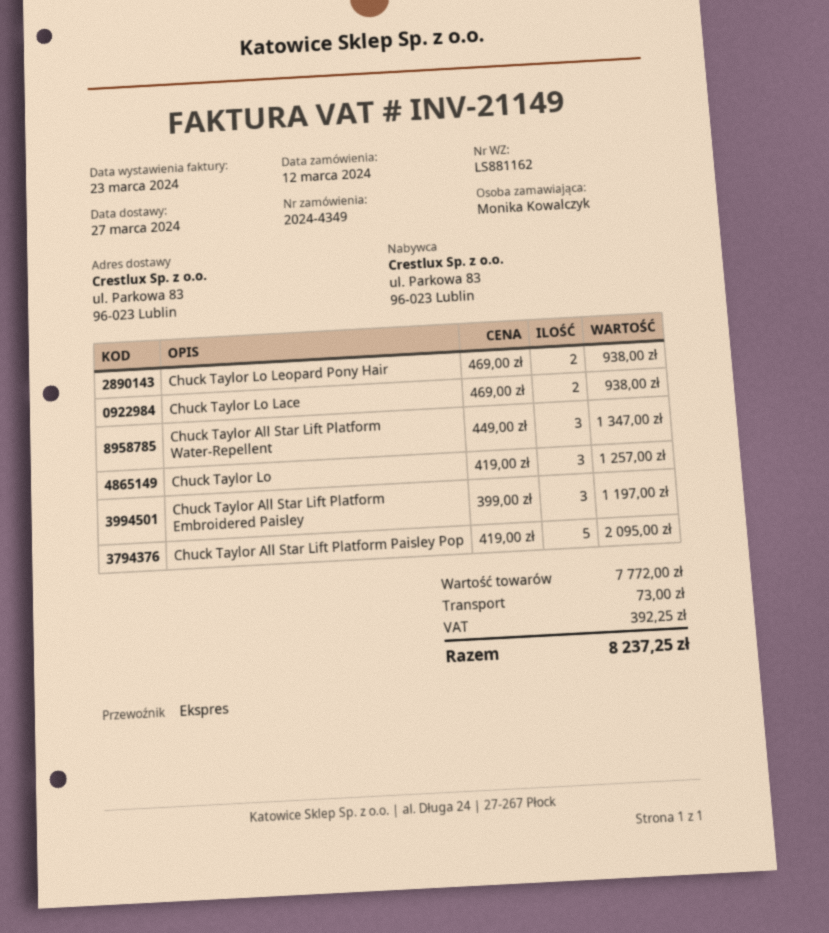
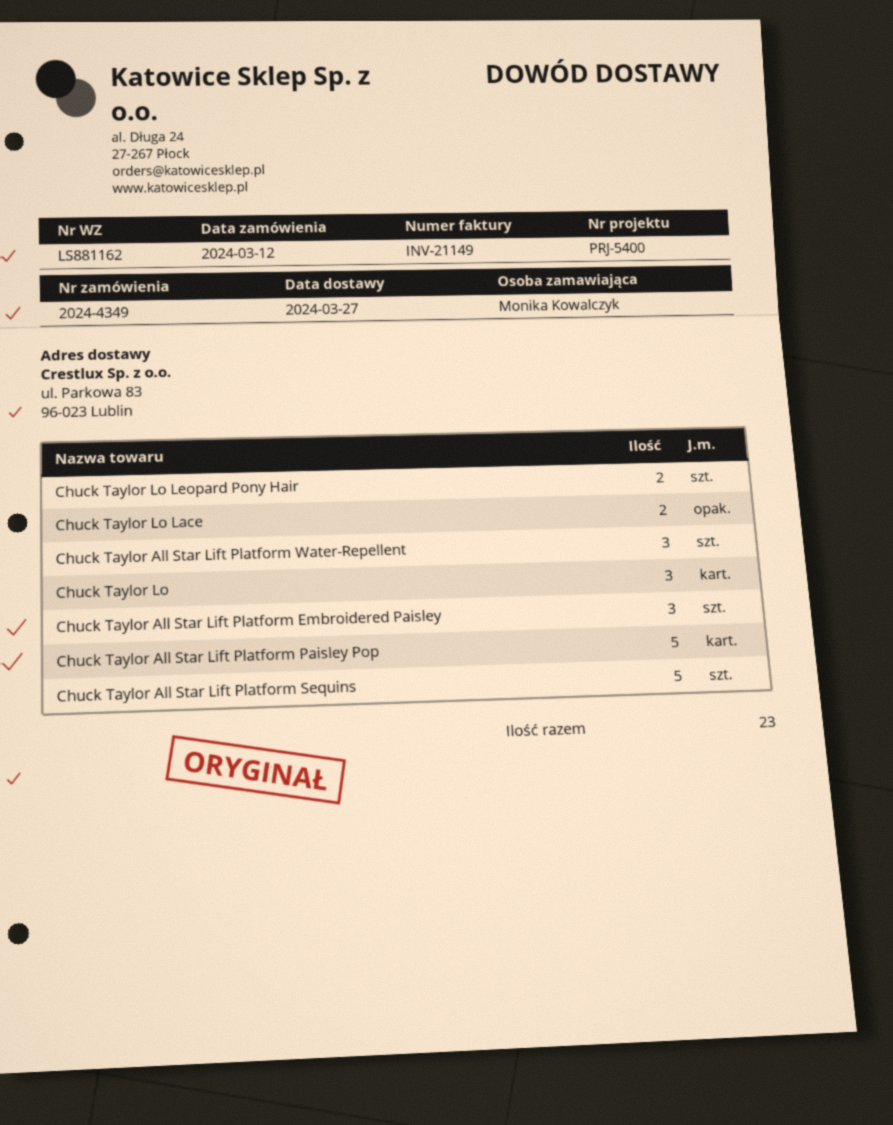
Chuck Taylor All Star Lift Platform Sequins: none -> 5

